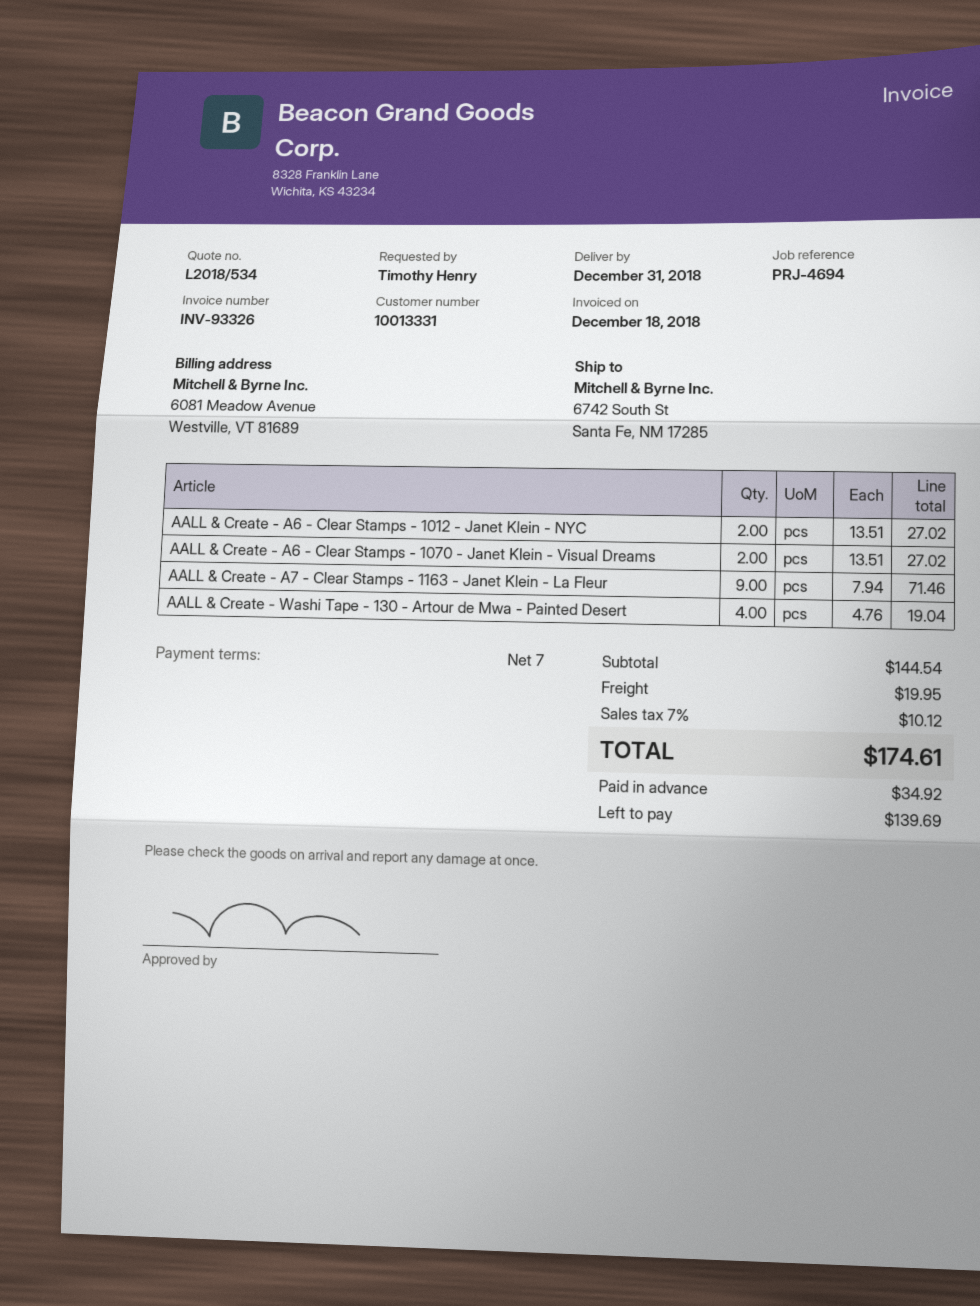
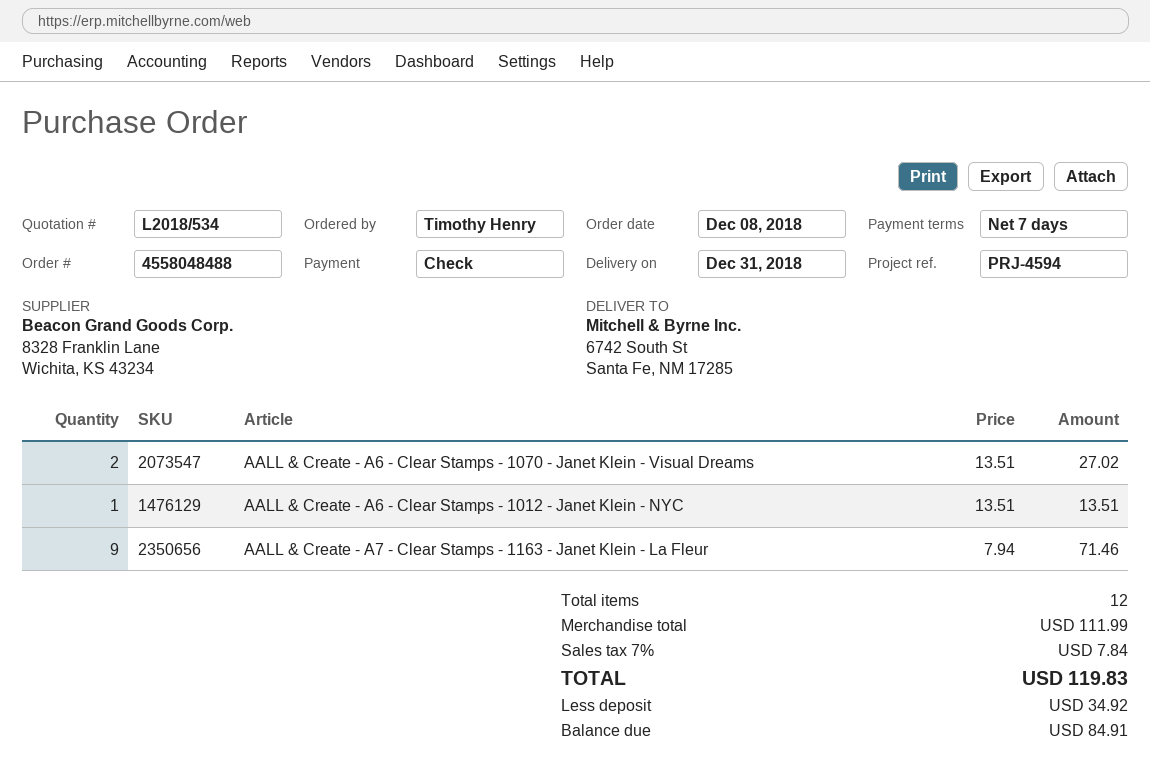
reference: PRJ-4694 -> PRJ-4594
AALL & Create - A6 - Clear Stamps - 1012 - Janet Klein - NYC: 2 x 13.51 = 27.02 -> 1 x 13.51 = 13.51
AALL & Create - Washi Tape - 130 - Artour de Mwa - Painted Desert: 4 x 4.76 = 19.04 -> none
subtotal: 144.54 -> 111.99
shipping: 19.95 -> none
tax: 7% = 10.12 -> 7% = 7.84
total: 174.61 -> 119.83
balance: 139.69 -> 84.91

